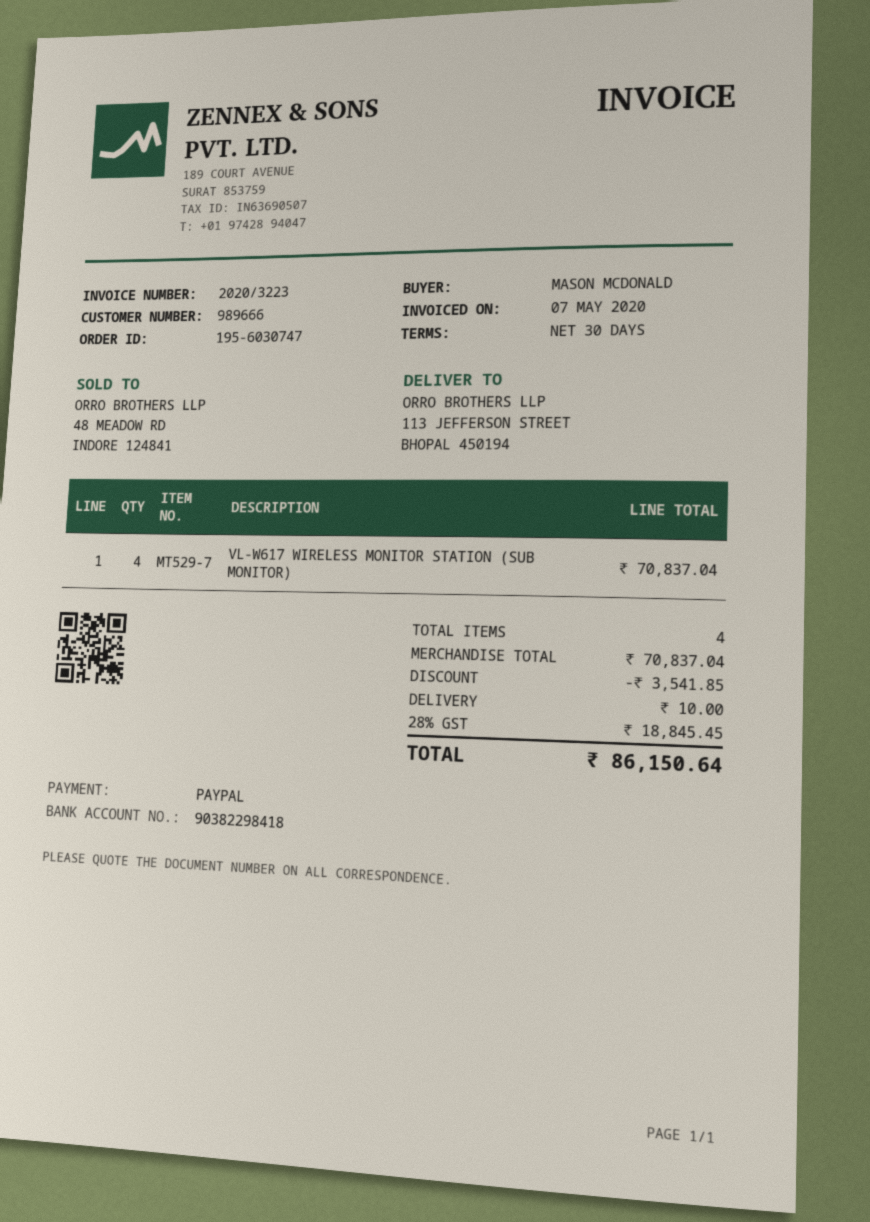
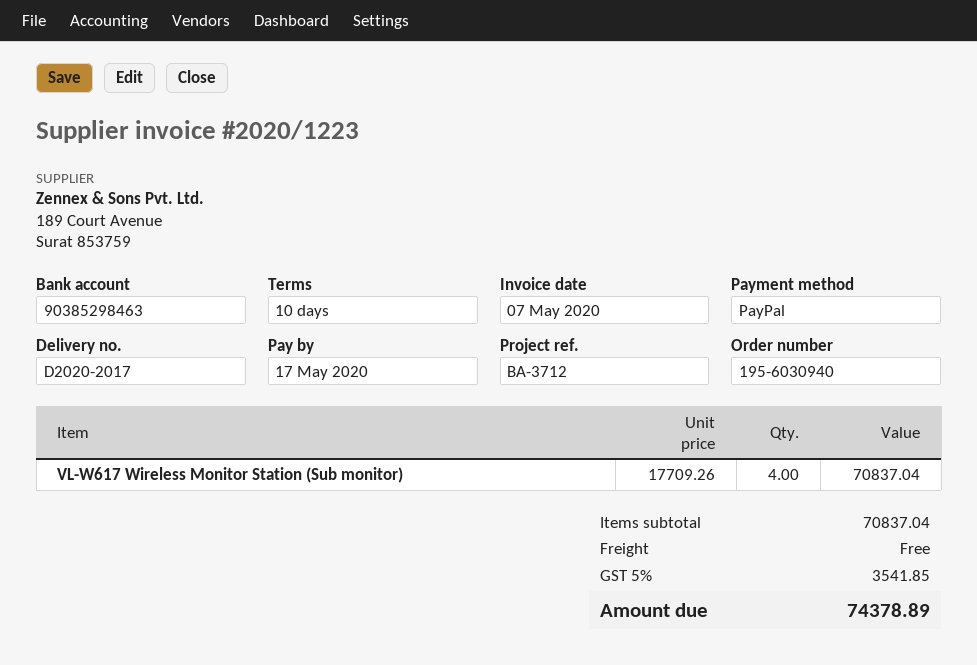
order number: 195-6030747 -> 195-6030940
invoice number: 2020/3223 -> 2020/1223
payment terms: 30 days -> 10 days
bank account: 90382298418 -> 90385298463
discount: 3541.85 -> none
shipping: 10.00 -> 0.00
tax: 28% = 18845.45 -> 5% = 3541.85
total: 86150.64 -> 74378.89

